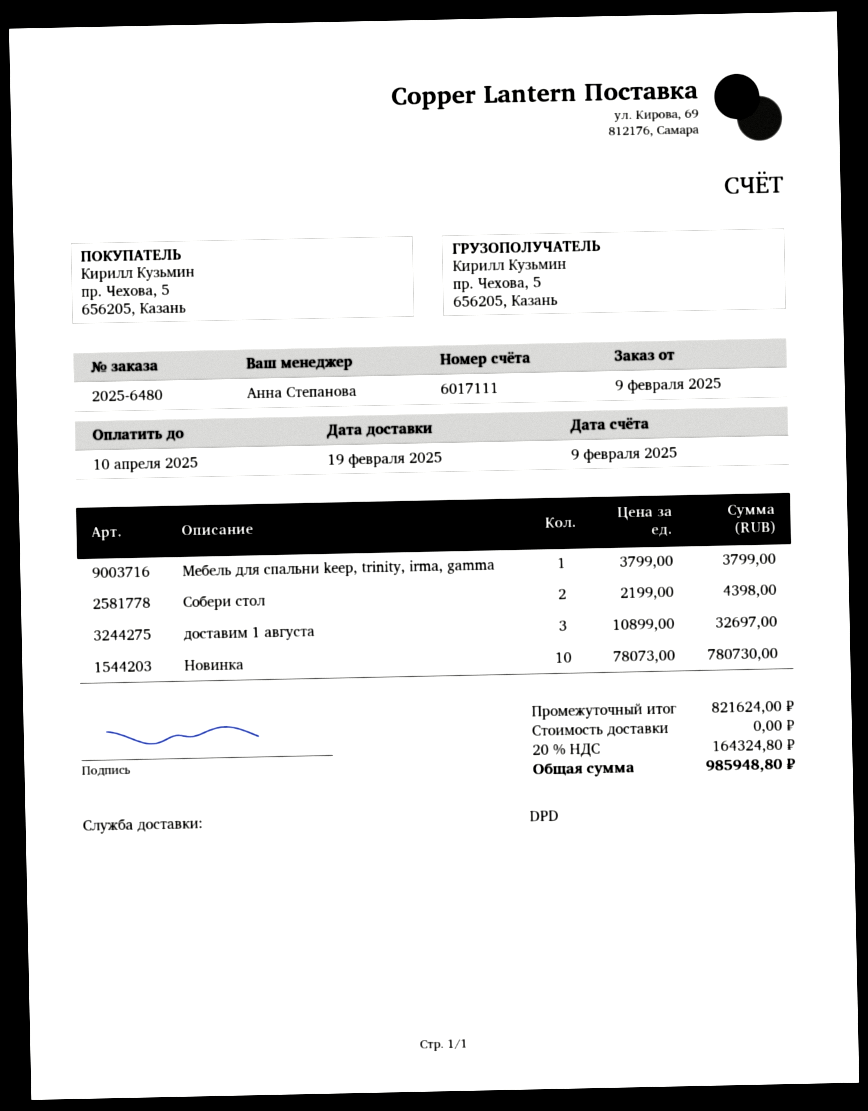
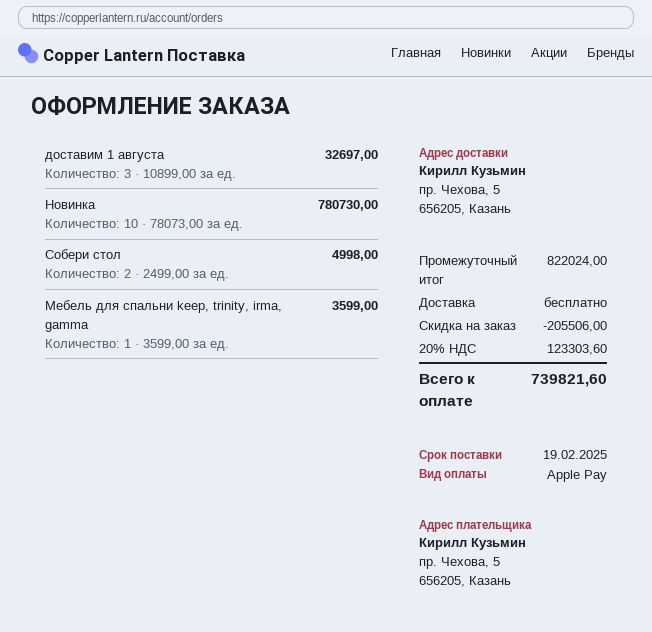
Мебель для спальни keep, trinity, irma, gamma: 1 x 3799.00 = 3799.00 -> 1 x 3599.00 = 3599.00
Собери стол: 2 x 2199.00 = 4398.00 -> 2 x 2499.00 = 4998.00
subtotal: 821624.00 -> 822024.00
discount: none -> 205506.00
tax: 20% = 164324.80 -> 20% = 123303.60
total: 985948.80 -> 739821.60

